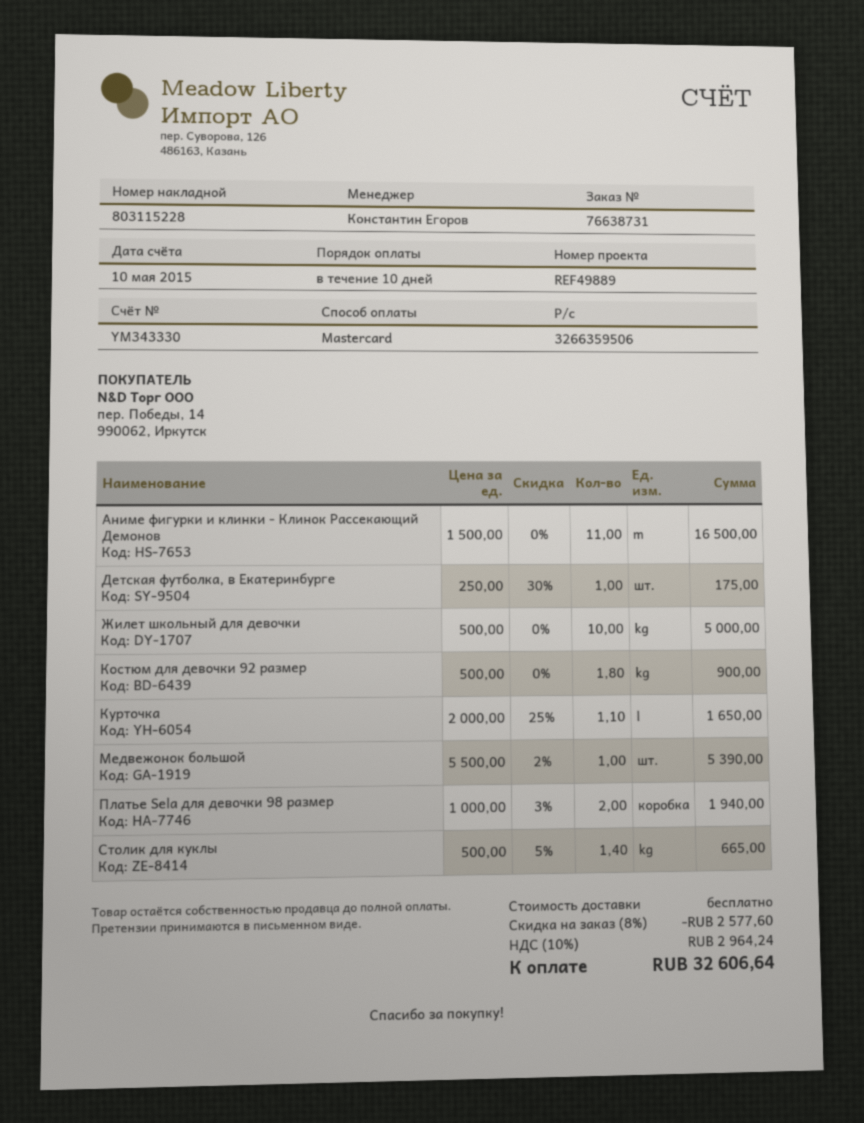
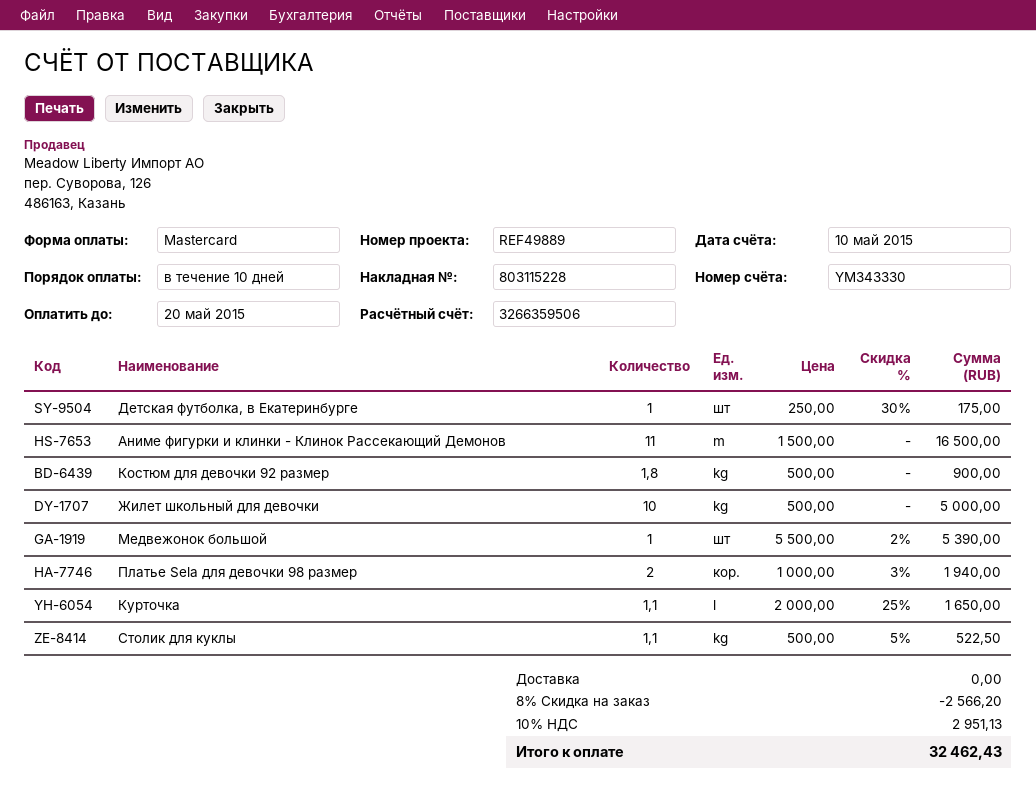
Столик для куклы: 1.4 x 500.00 - 5% = 665.00 -> 1.1 x 500.00 - 5% = 522.50
discount: 8% = 2577.60 -> 8% = 2566.20
tax: 10% = 2964.24 -> 10% = 2951.13
total: 32606.64 -> 32462.43

